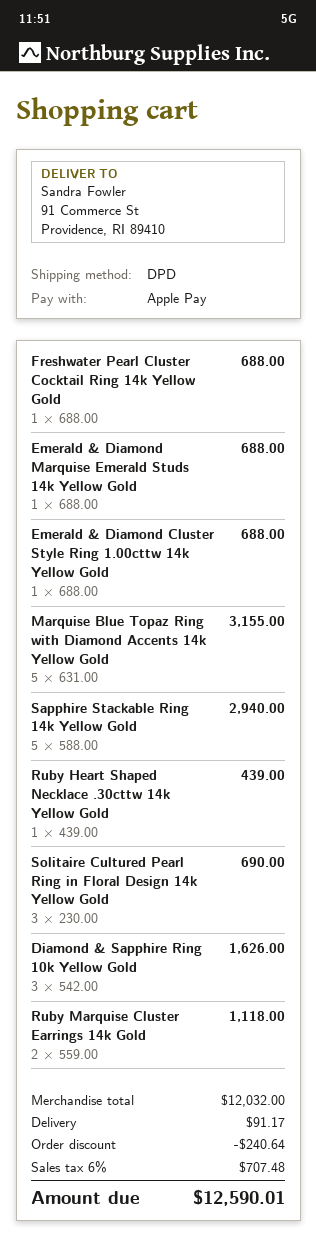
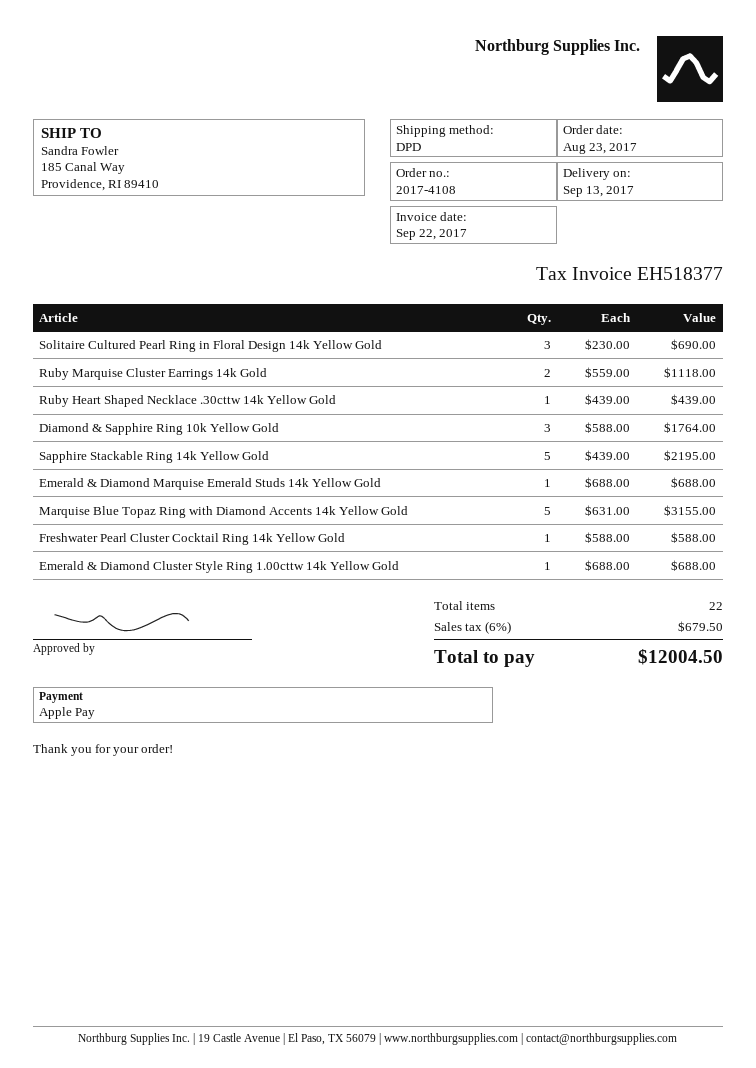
ship to: 91 Commerce St, Providence, RI 89410 -> 185 Canal Way, Providence, RI 89410
Freshwater Pearl Cluster Cocktail Ring 14k Yellow Gold: 1 x 688.00 = 688.00 -> 1 x 588.00 = 588.00
Sapphire Stackable Ring 14k Yellow Gold: 5 x 588.00 = 2940.00 -> 5 x 439.00 = 2195.00
Diamond & Sapphire Ring 10k Yellow Gold: 3 x 542.00 = 1626.00 -> 3 x 588.00 = 1764.00
discount: 240.64 -> none
shipping: 91.17 -> none
tax: 6% = 707.48 -> 6% = 679.50
total: 12590.01 -> 12004.50

